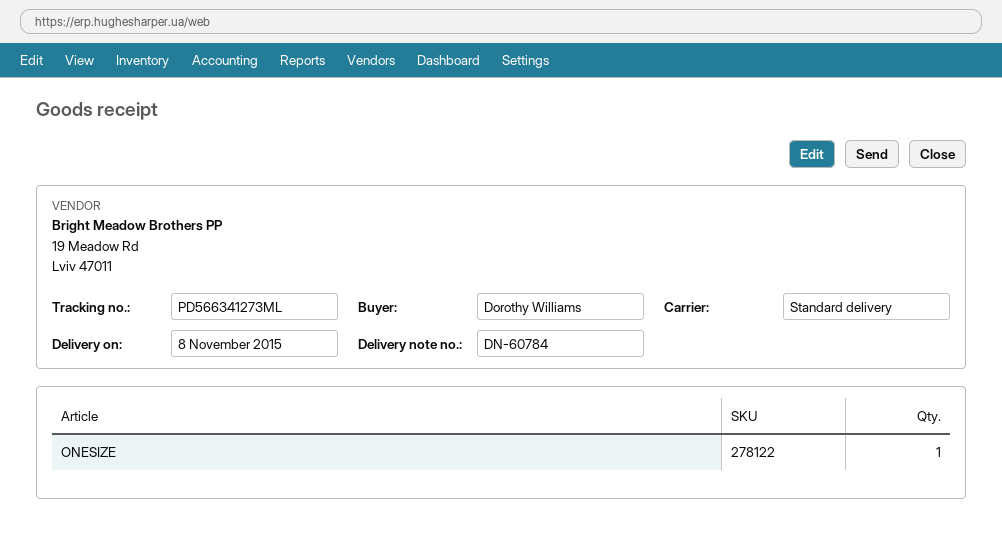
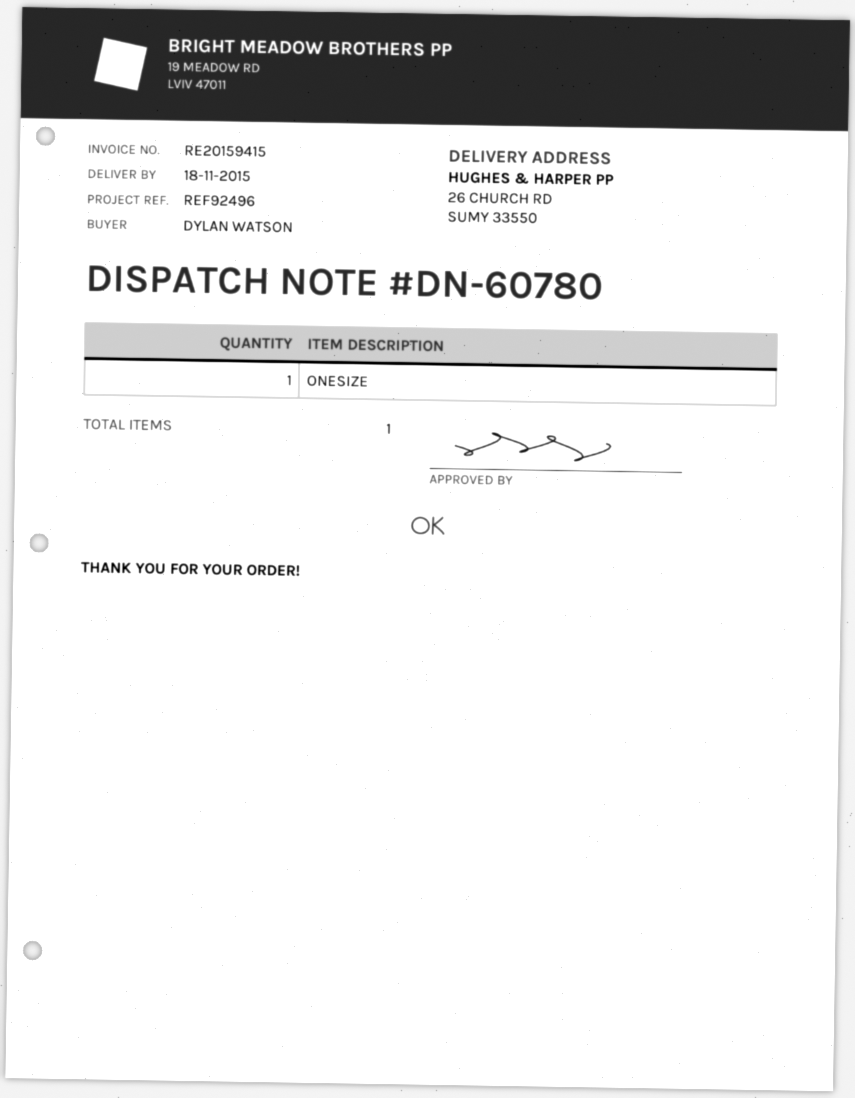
delivery note number: DN-60784 -> DN-60780
delivery date: 2015-11-08 -> 2015-11-18
ordered by: Dorothy Williams -> DYLAN WATSON

